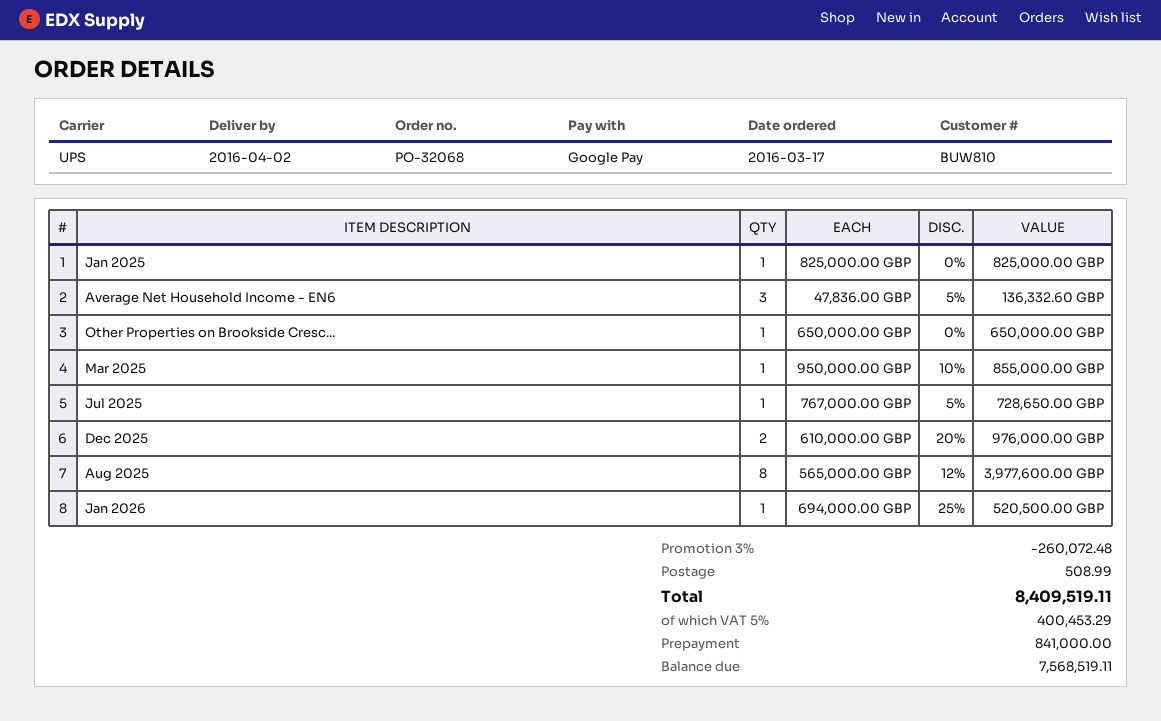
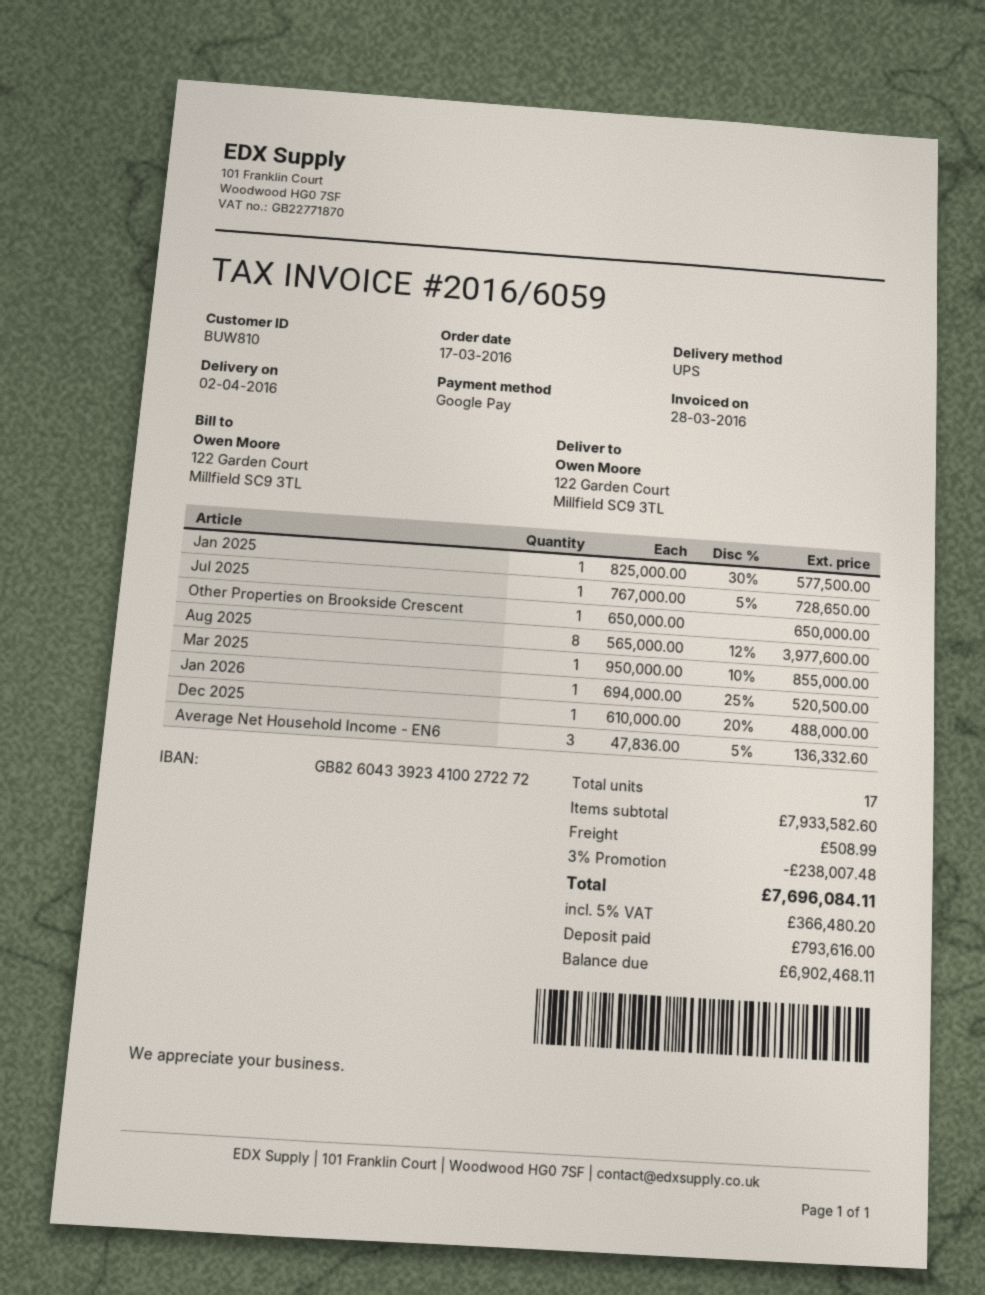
Jan 2025: 1 x 825000.00 = 825000.00 -> 1 x 825000.00 - 30% = 577500.00
Dec 2025: 2 x 610000.00 - 20% = 976000.00 -> 1 x 610000.00 - 20% = 488000.00
discount: 3% = 260072.48 -> 3% = 238007.48
tax: 5% = 400453.29 -> 5% = 366480.20
total: 8409519.11 -> 7696084.11
deposit: 841000.00 -> 793616.00
balance: 7568519.11 -> 6902468.11

